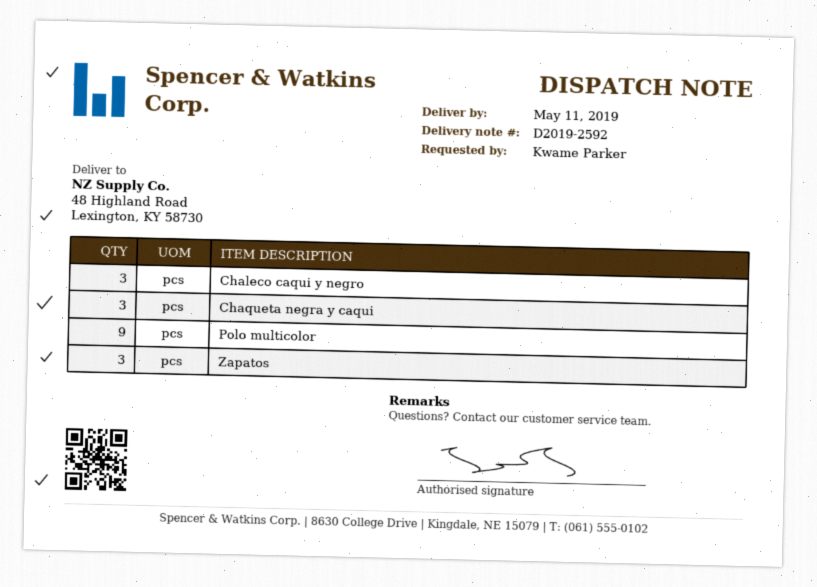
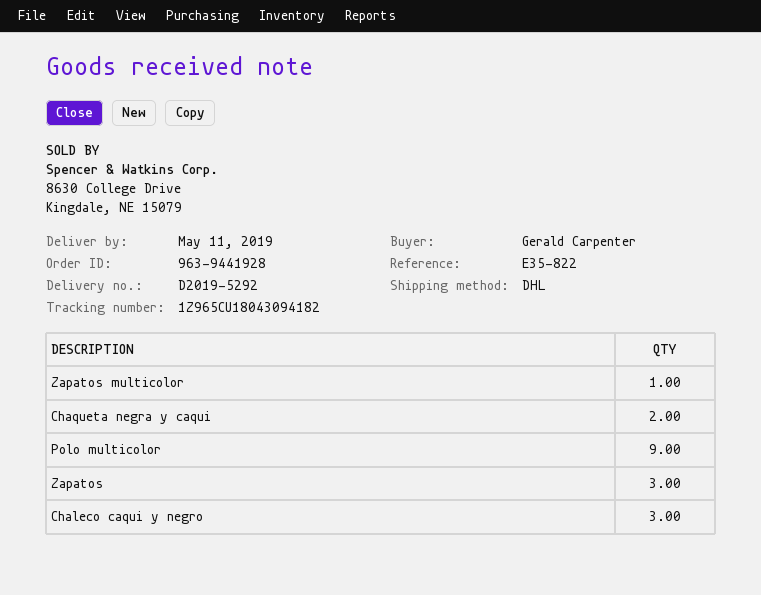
delivery note number: D2019-2592 -> D2019-5292
ordered by: Kwame Parker -> Gerald Carpenter
Chaqueta negra y caqui: 3 -> 2
Zapatos multicolor: none -> 1

